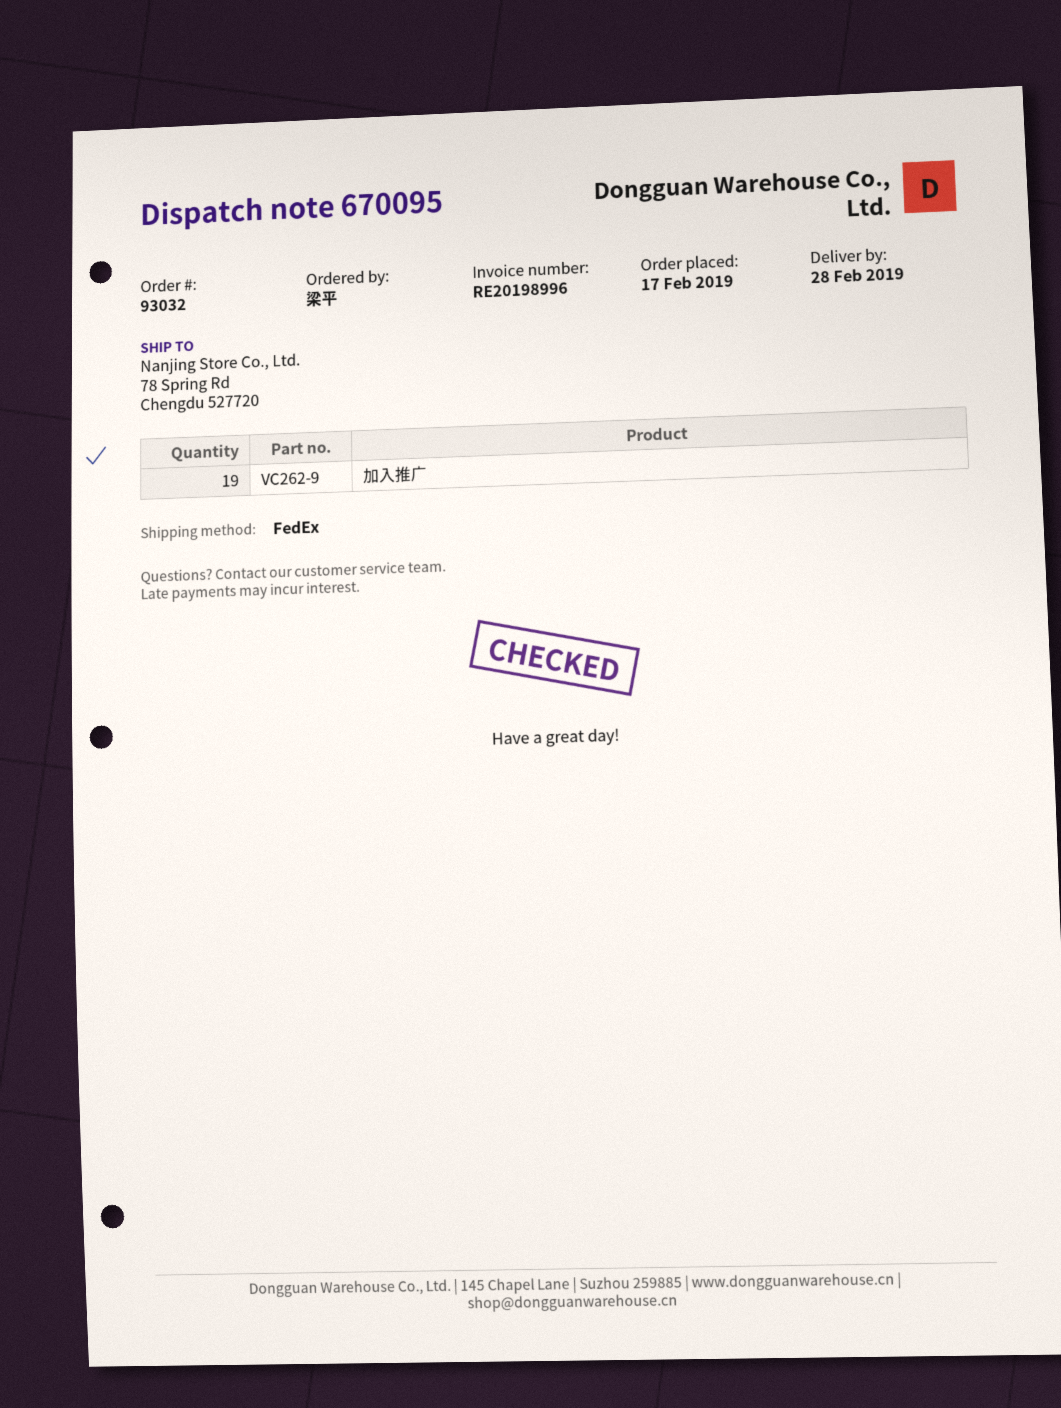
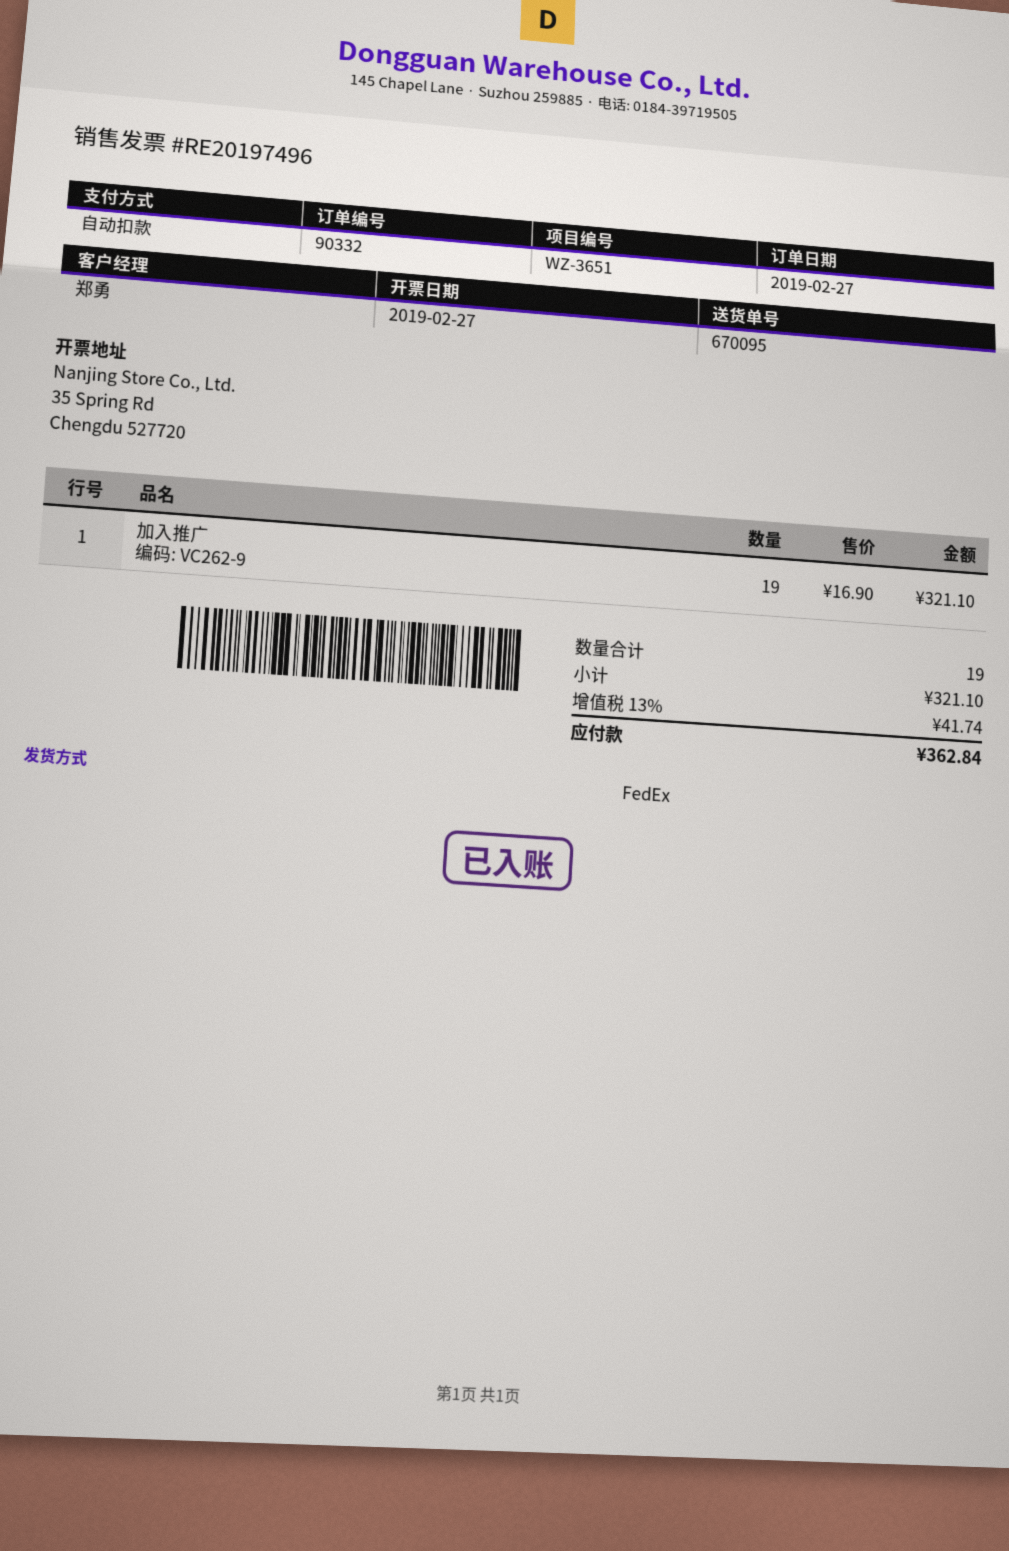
order number: 93032 -> 90332
order date: 2019-02-17 -> 2019-02-27
invoice number: RE20198996 -> RE20197496

